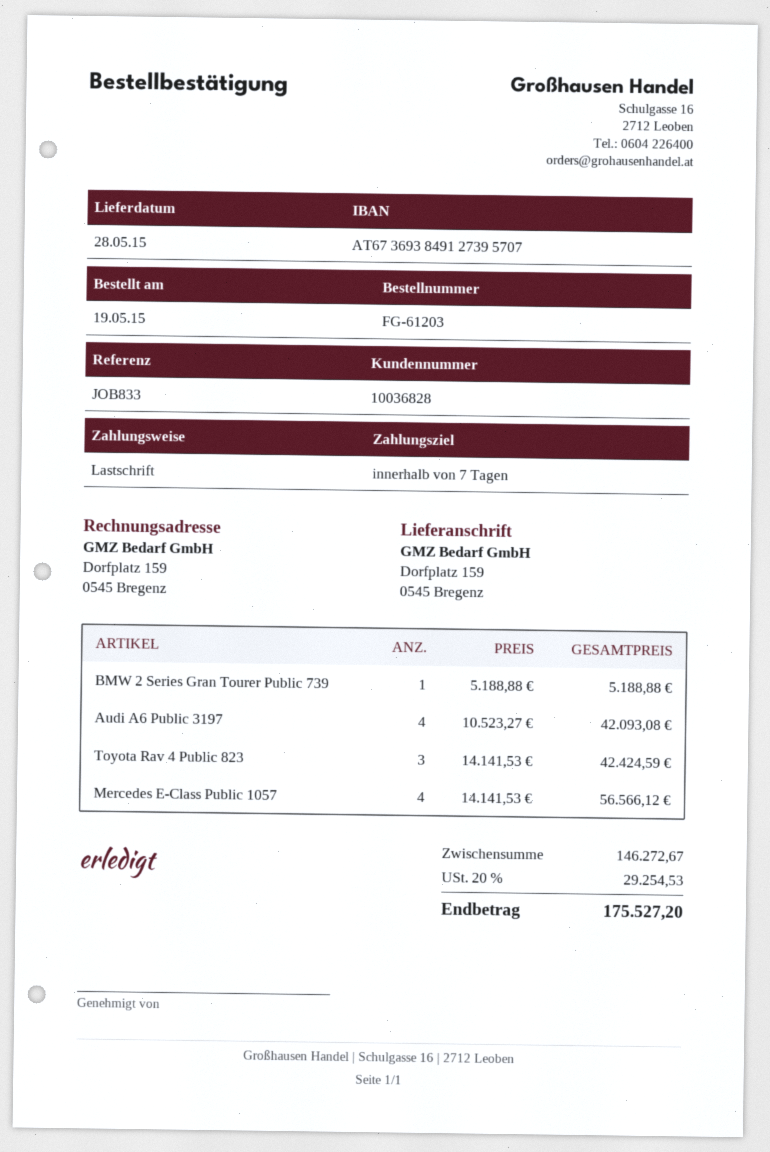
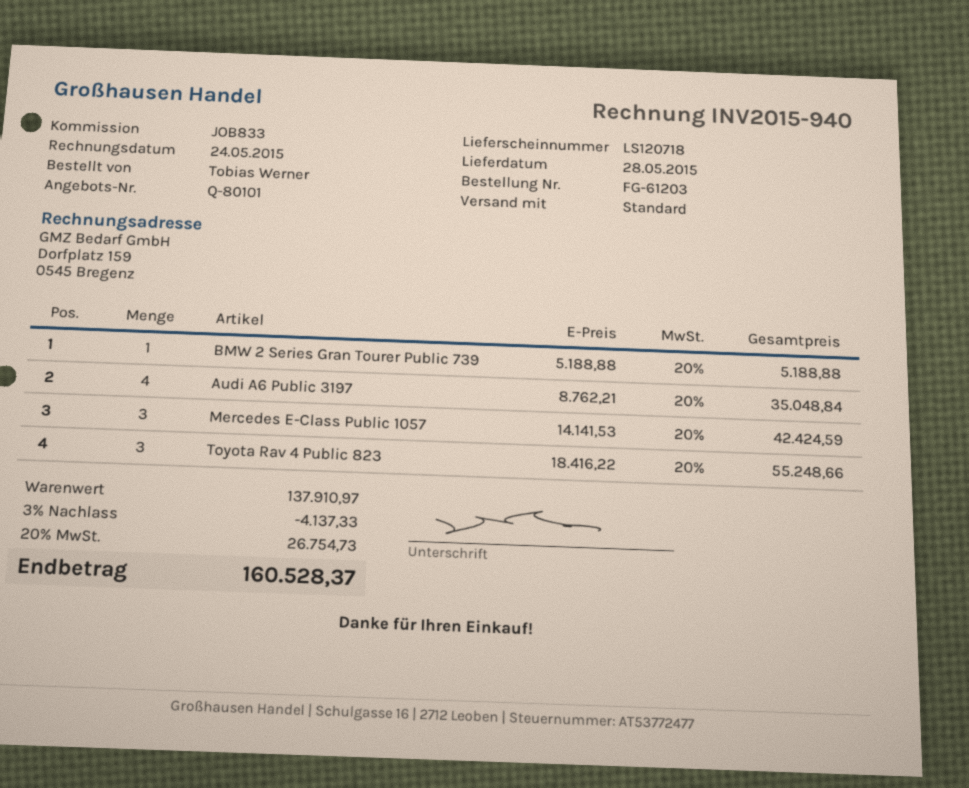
Audi A6 Public 3197: 4 x 10523.27 = 42093.08 -> 4 x 8762.21 = 35048.84
Toyota Rav 4 Public 823: 3 x 14141.53 = 42424.59 -> 3 x 18416.22 = 55248.66
Mercedes E-Class Public 1057: 4 x 14141.53 = 56566.12 -> 3 x 14141.53 = 42424.59
subtotal: 146272.67 -> 137910.97
discount: none -> 3% = 4137.33
tax: 20% = 29254.53 -> 20% = 26754.73
total: 175527.20 -> 160528.37

